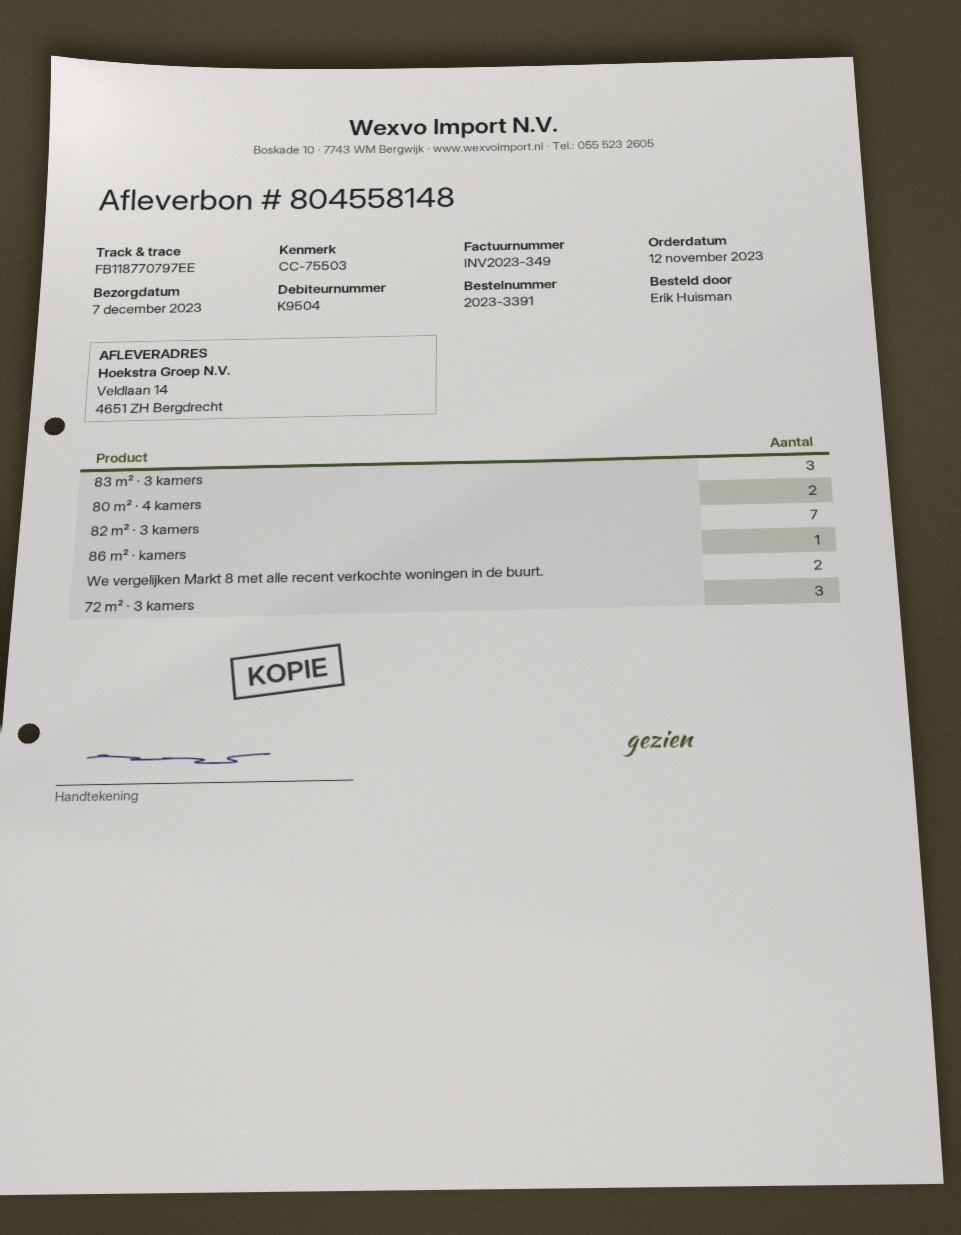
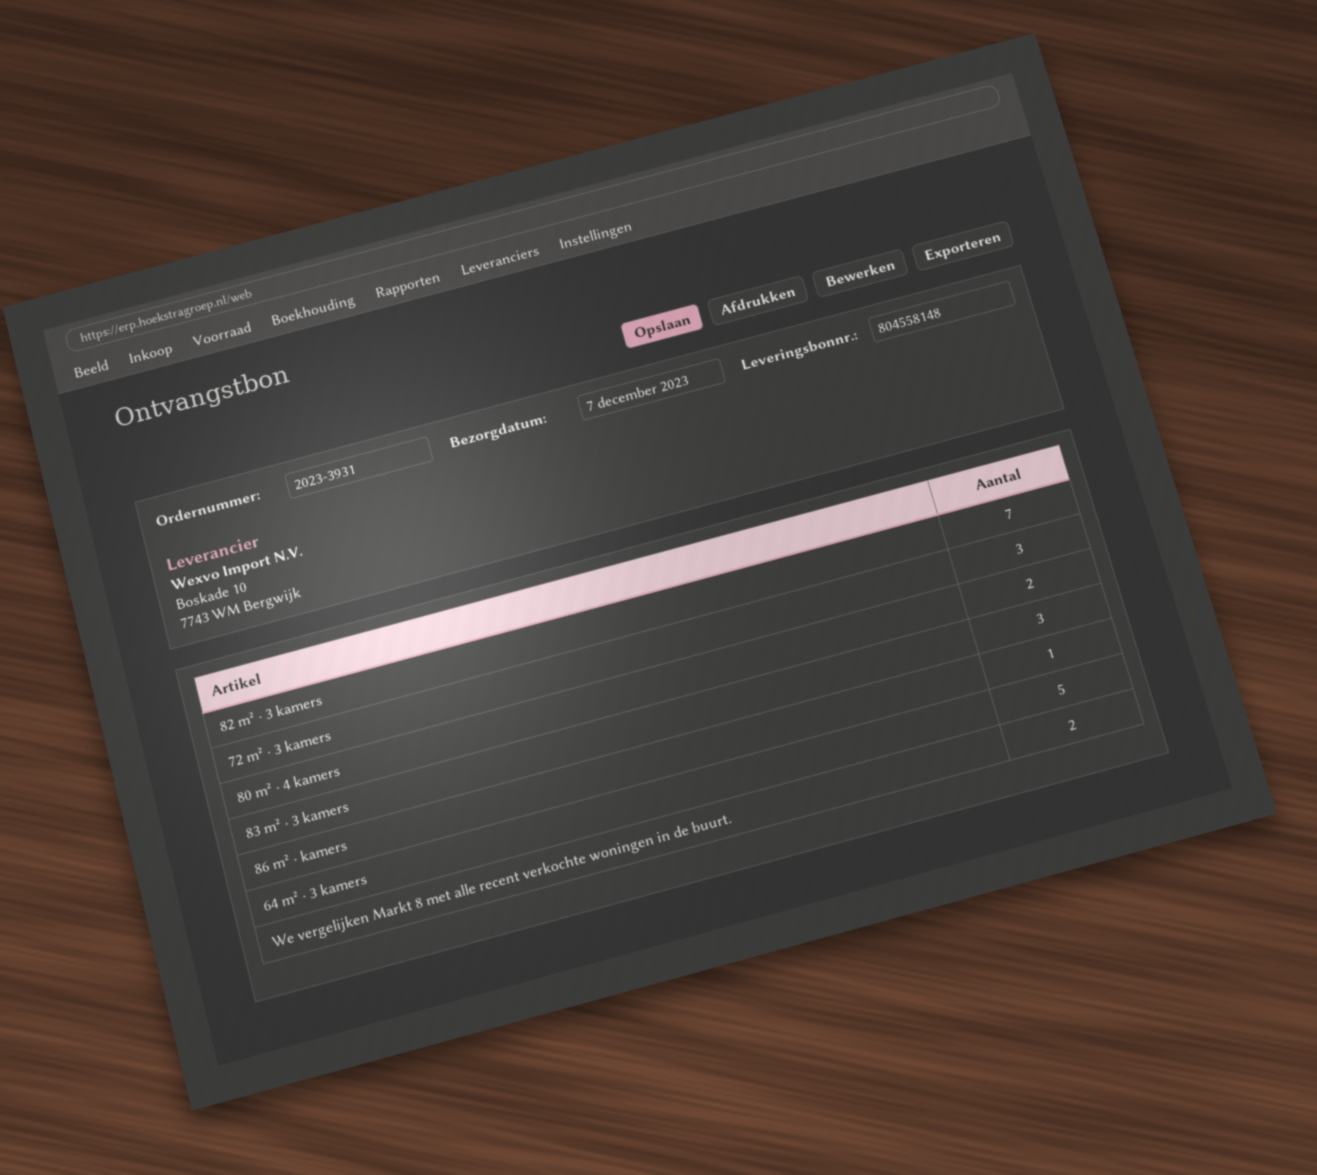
order number: 2023-3391 -> 2023-3931
64 m² · 3 kamers: none -> 5

